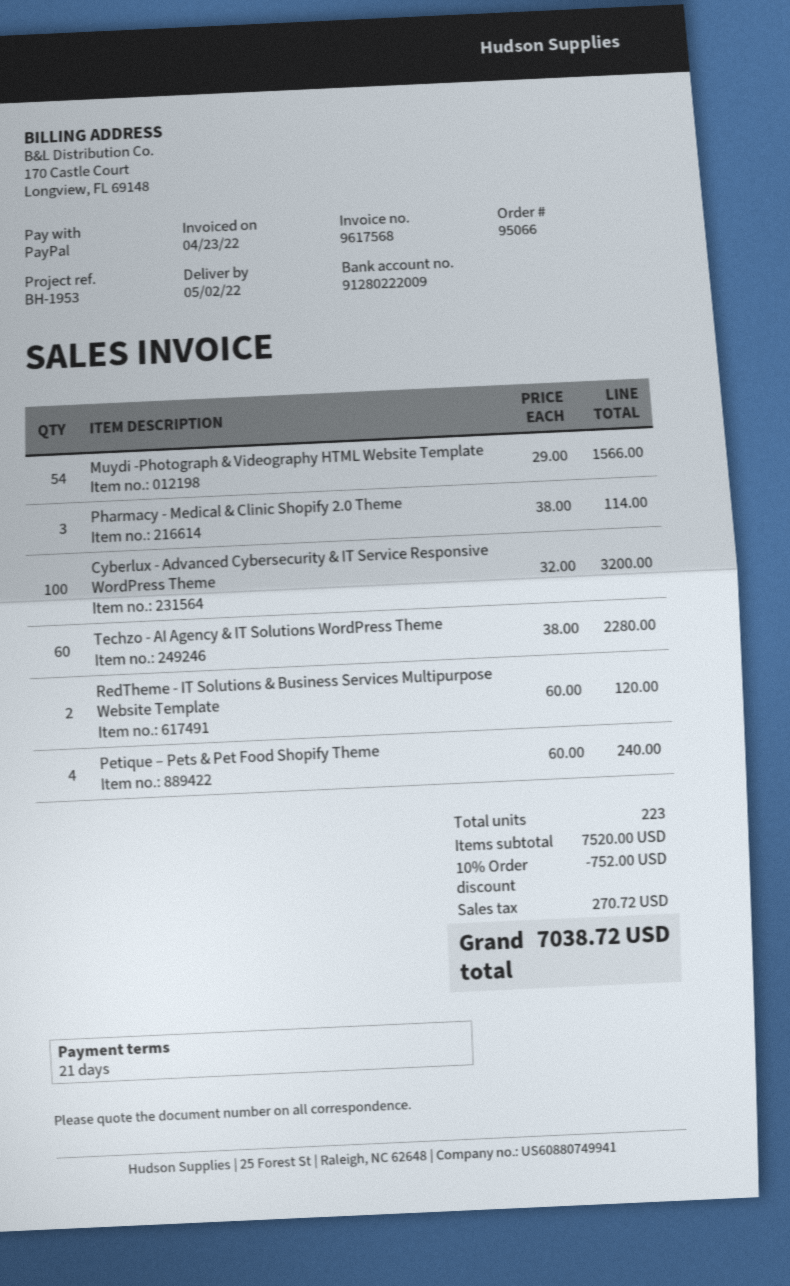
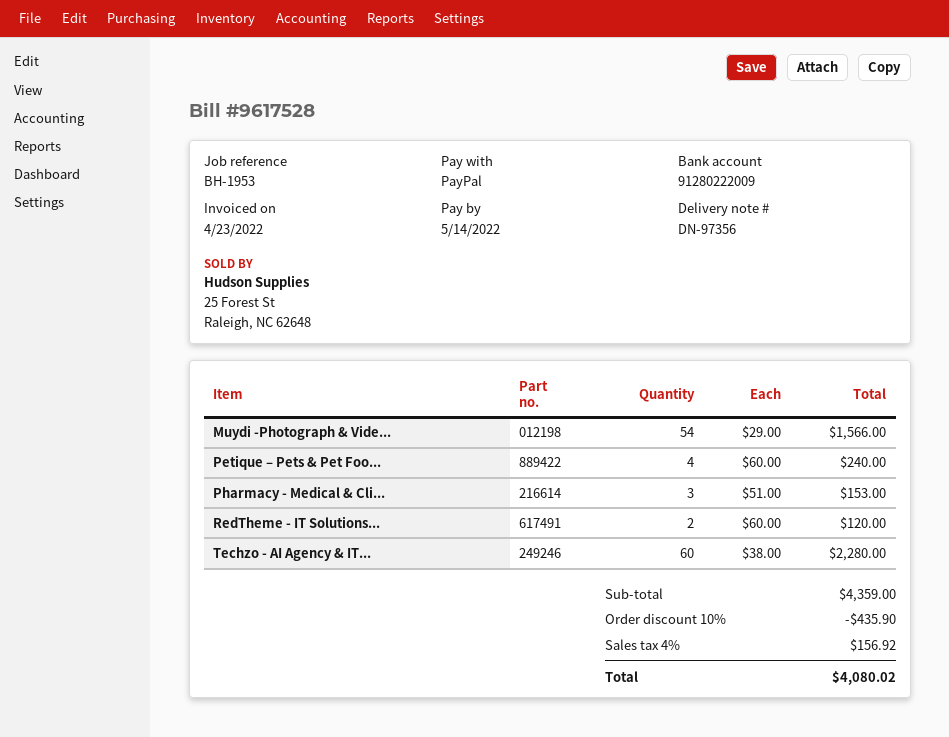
invoice number: 9617568 -> 9617528
Pharmacy - Medical & Clinic Shopify 2.0 Theme: 3 x 38.00 = 114.00 -> 3 x 51.00 = 153.00
Cyberlux - Advanced Cybersecurity & IT Service Responsive WordPress Theme: 100 x 32.00 = 3200.00 -> none
subtotal: 7520.00 -> 4359.00
discount: 10% = 752.00 -> 10% = 435.90
tax: 270.72 -> 156.92
total: 7038.72 -> 4080.02

